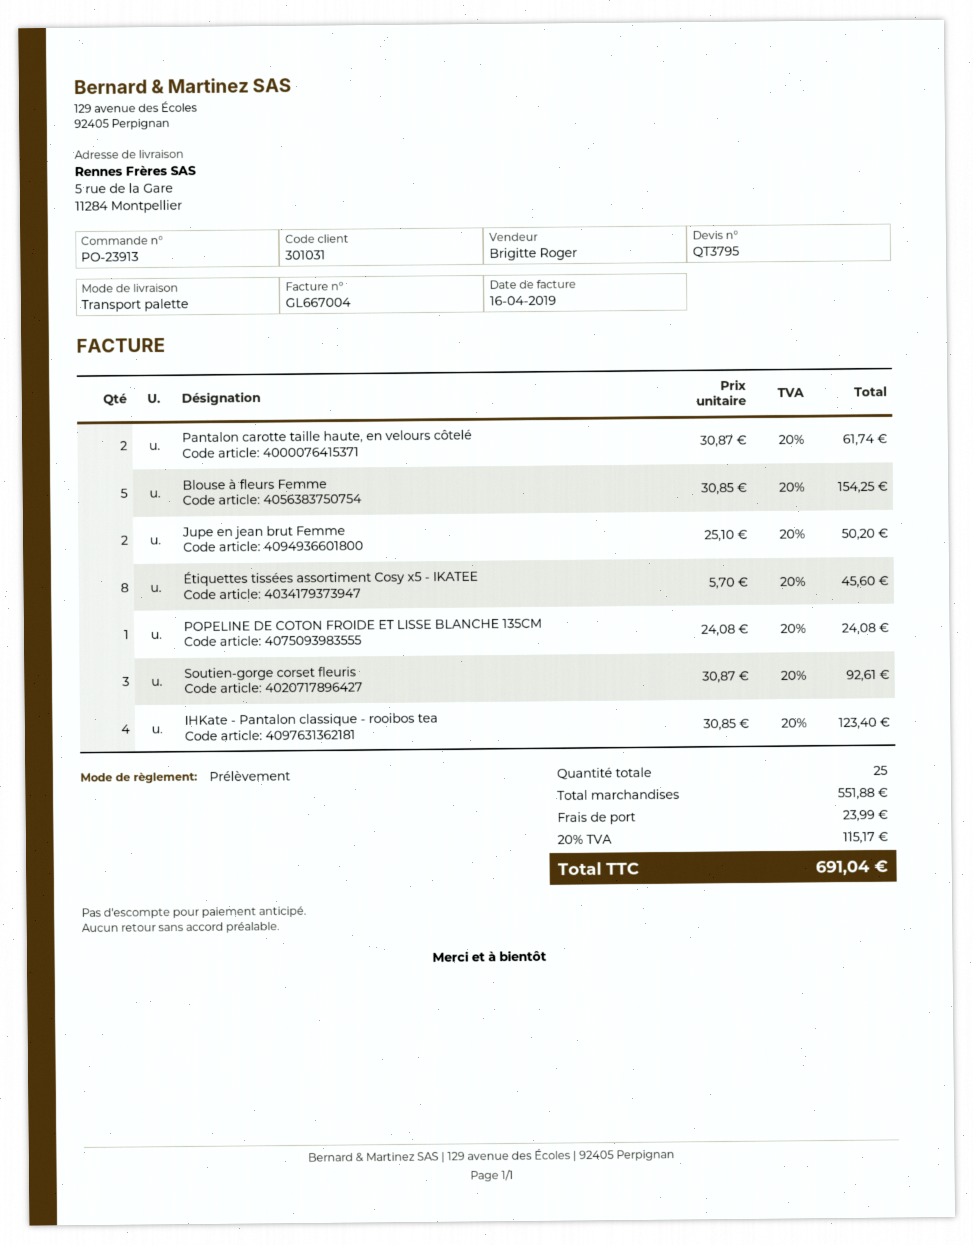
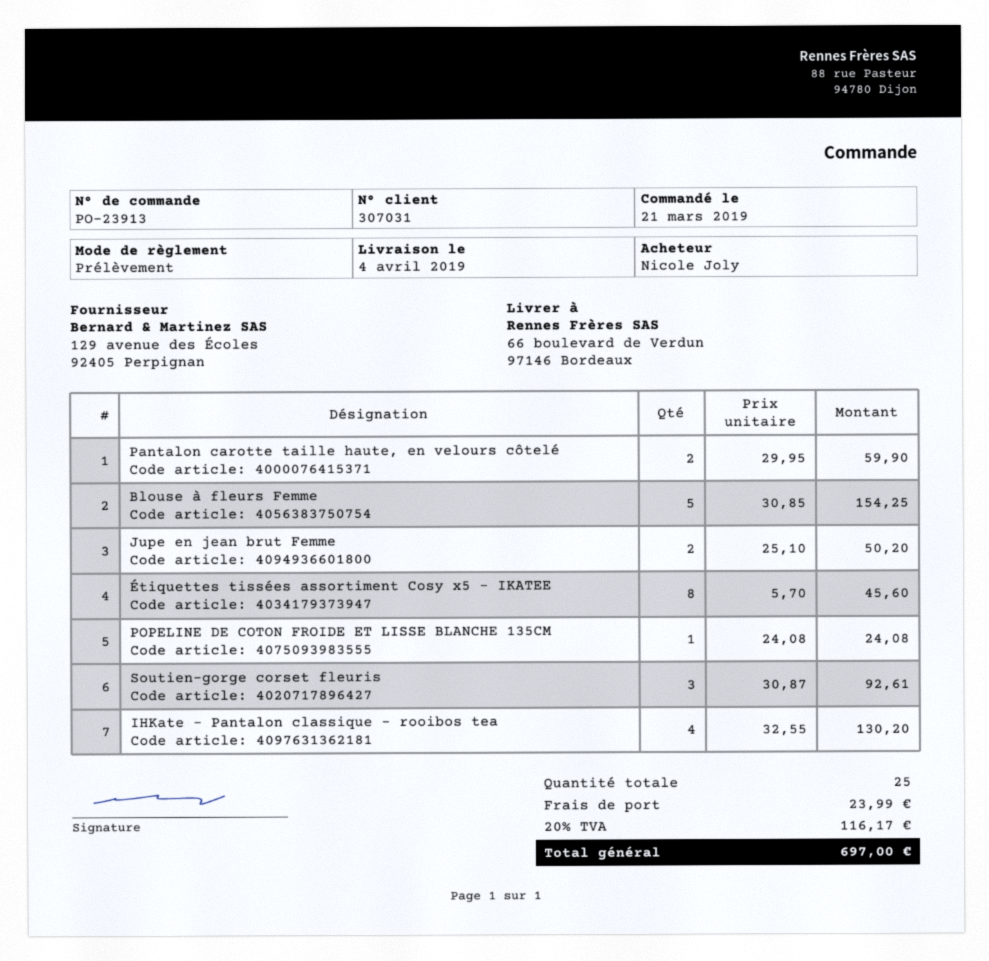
customer number: 301031 -> 307031
ship to: 5 rue de la Gare, 11284 Montpellier -> 66 boulevard de Verdun, 97146 Bordeaux
Pantalon carotte taille haute, en velours côtelé: 2 x 30.87 = 61.74 -> 2 x 29.95 = 59.90
IHKate - Pantalon classique - rooibos tea: 4 x 30.85 = 123.40 -> 4 x 32.55 = 130.20
tax: 20% = 115.17 -> 20% = 116.17
total: 691.04 -> 697.00

